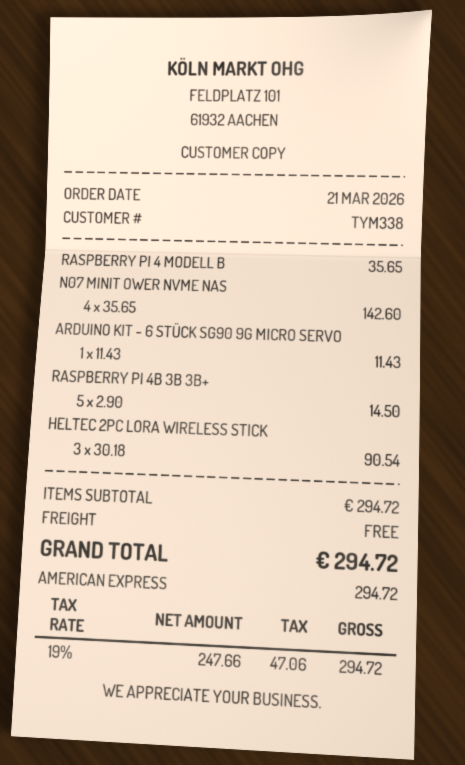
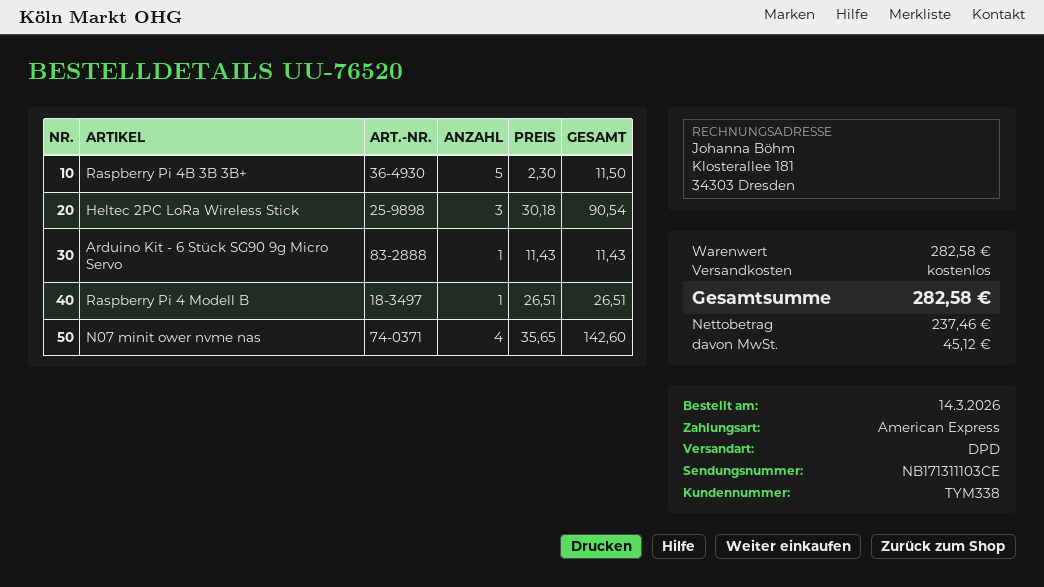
order date: 2026-03-21 -> 2026-03-14
RASPBERRY PI 4 MODELL B: 1 x 35.65 = 35.65 -> 1 x 26.51 = 26.51
RASPBERRY PI 4B 3B 3B+: 5 x 2.90 = 14.50 -> 5 x 2.30 = 11.50
subtotal: 294.72 -> 282.58
net: 247.66 -> 237.46
tax: 47.06 -> 45.12
total: 294.72 -> 282.58

